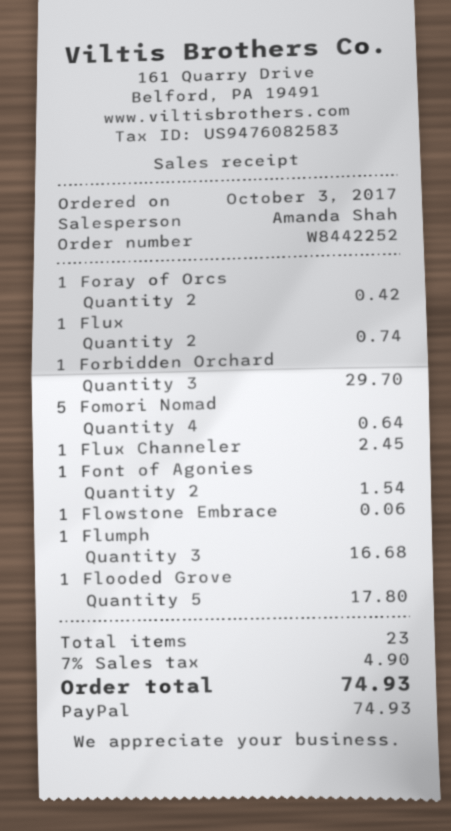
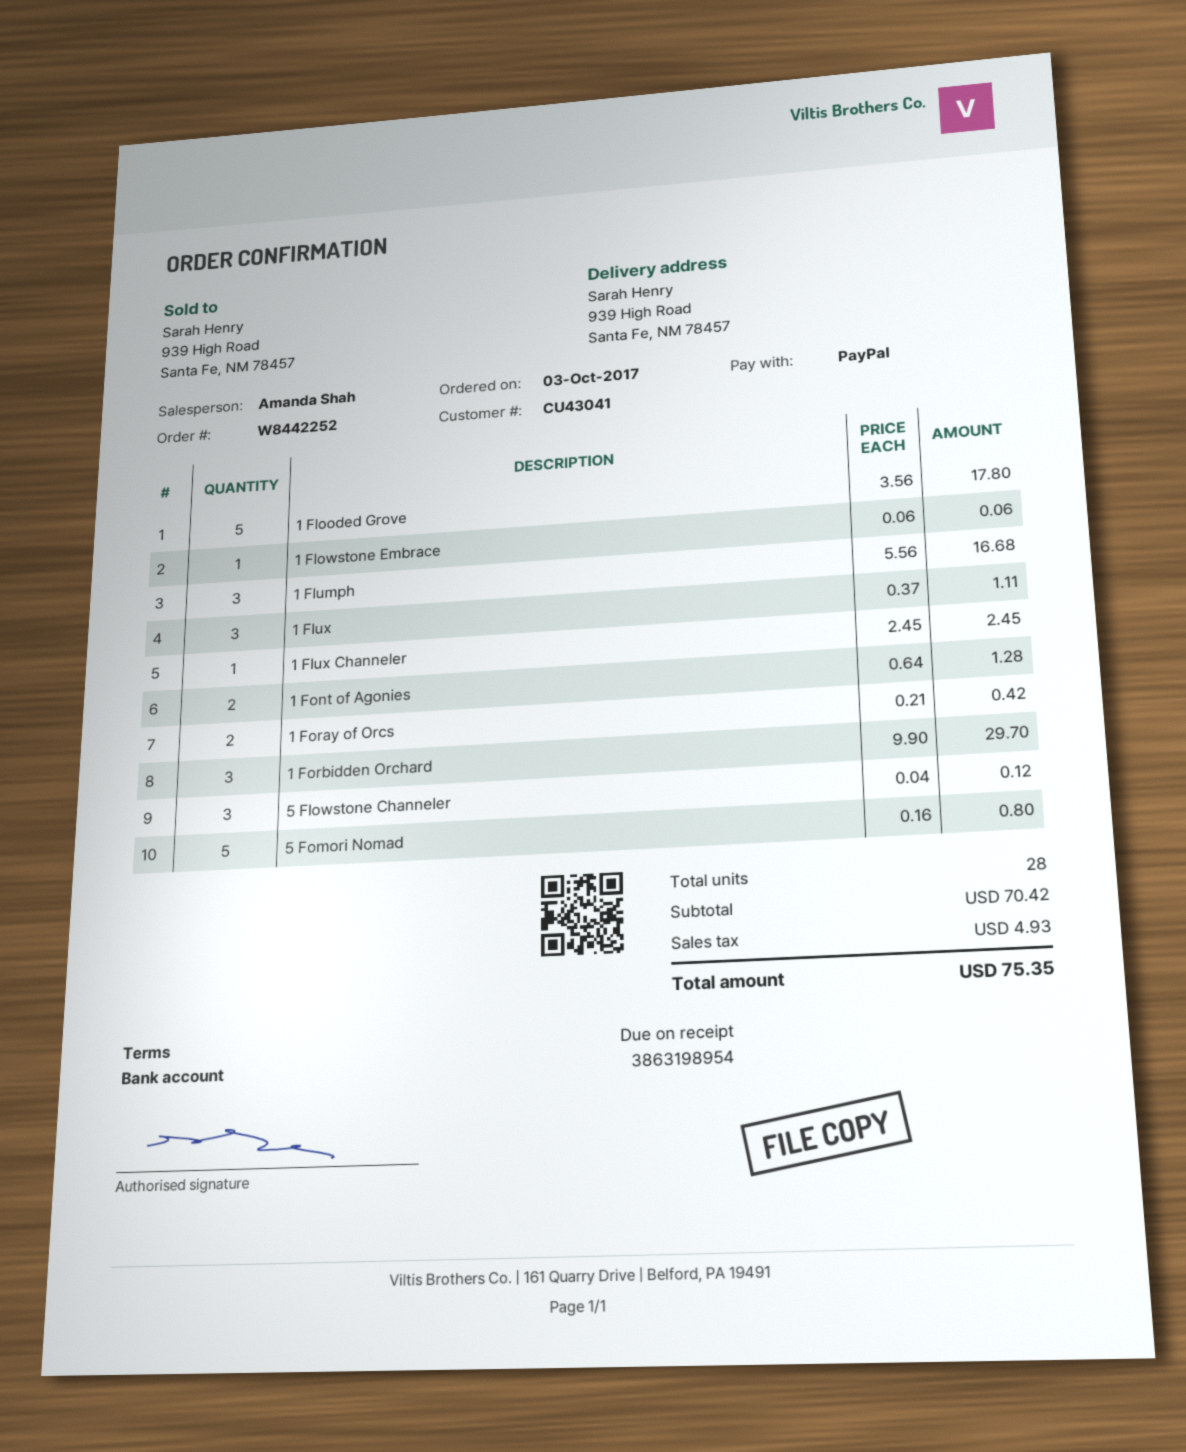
1 Flux: 2 for 0.74 -> 3 for 1.11
5 Fomori Nomad: 4 for 0.64 -> 5 for 0.80
1 Font of Agonies: 2 for 1.54 -> 2 for 1.28
5 Flowstone Channeler: none -> 3 for 0.12
total quantity: 23 -> 28
tax: 4.90 -> 4.93
total: 74.93 -> 75.35

